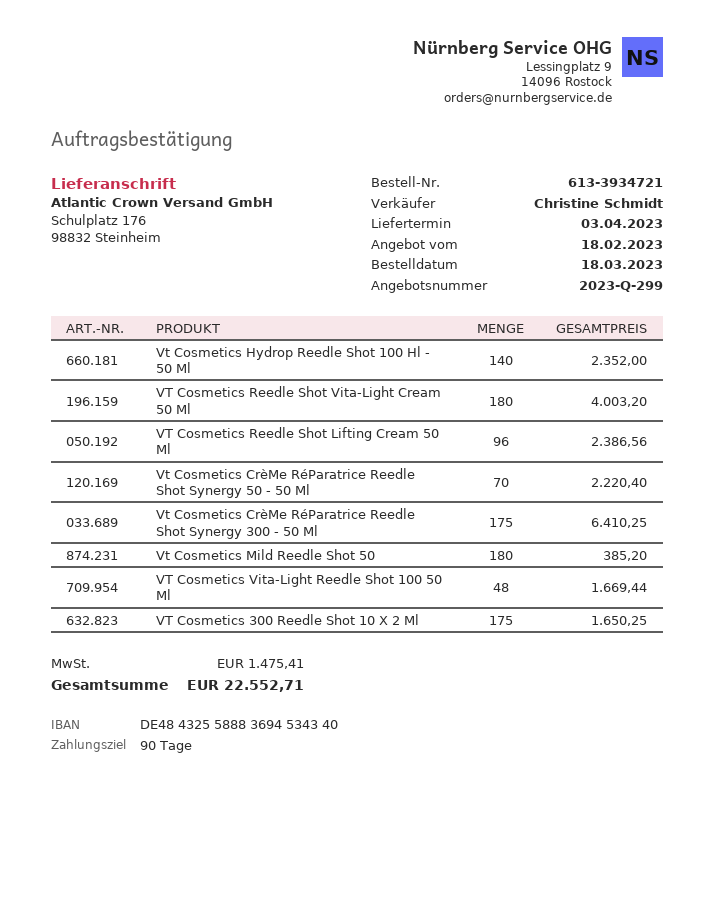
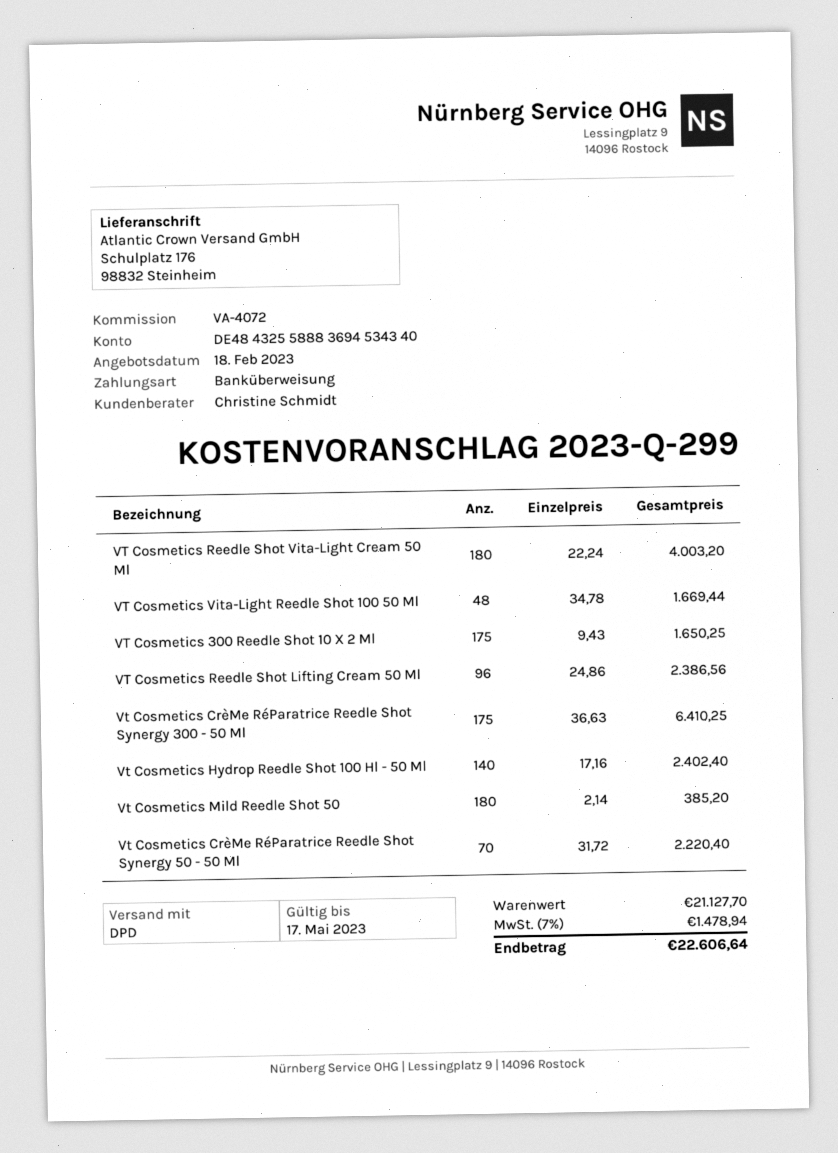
Vt Cosmetics Hydrop Reedle Shot 100 Hl - 50 Ml: 140 for 2352.00 -> 140 for 2402.40
tax: 1475.41 -> 1478.94
total: 22552.71 -> 22606.64

